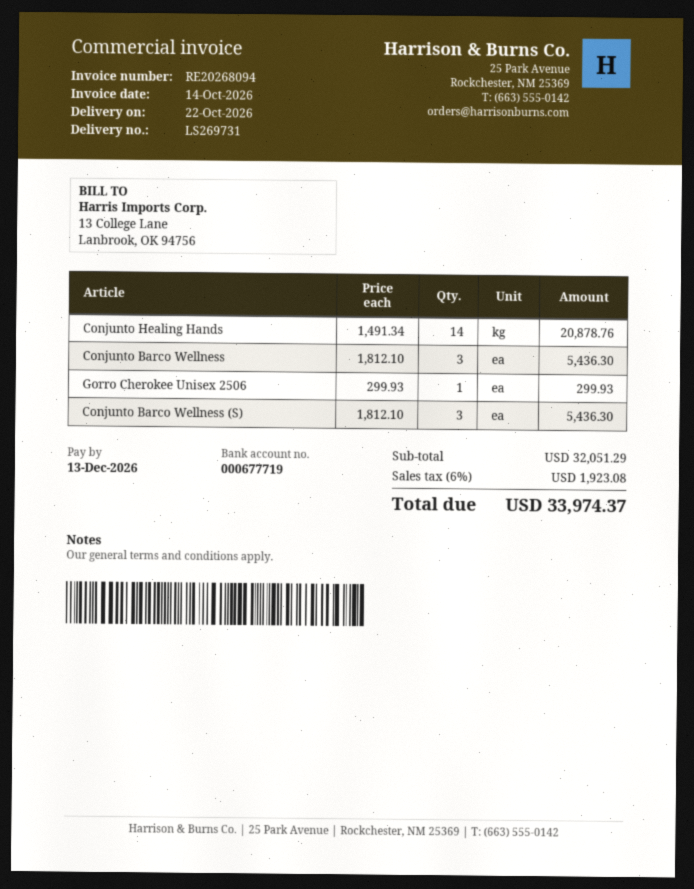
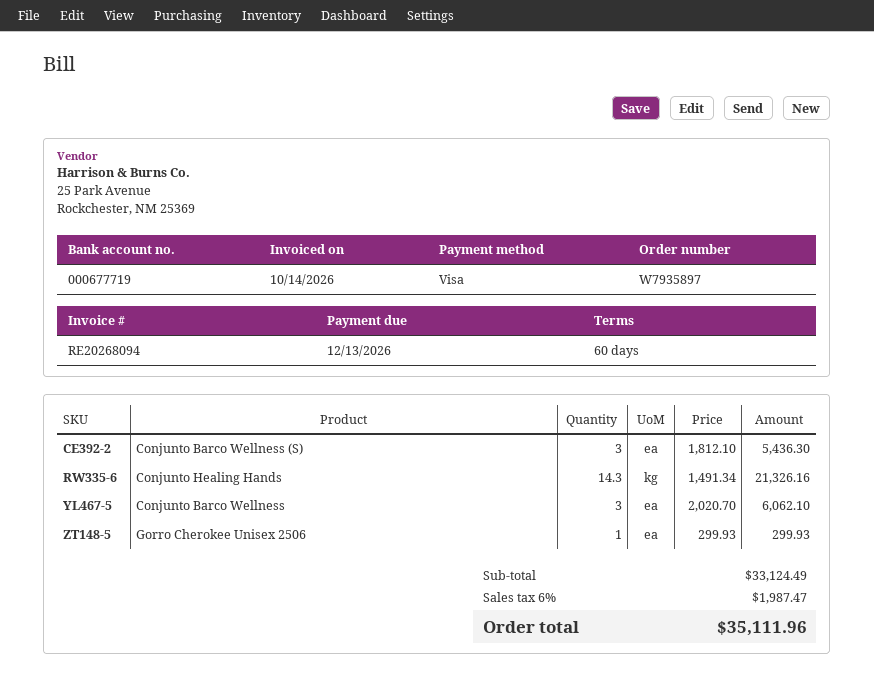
Conjunto Healing Hands: 14 x 1491.34 = 20878.76 -> 14.3 x 1491.34 = 21326.16
Conjunto Barco Wellness: 3 x 1812.10 = 5436.30 -> 3 x 2020.70 = 6062.10
subtotal: 32051.29 -> 33124.49
tax: 6% = 1923.08 -> 6% = 1987.47
total: 33974.37 -> 35111.96

